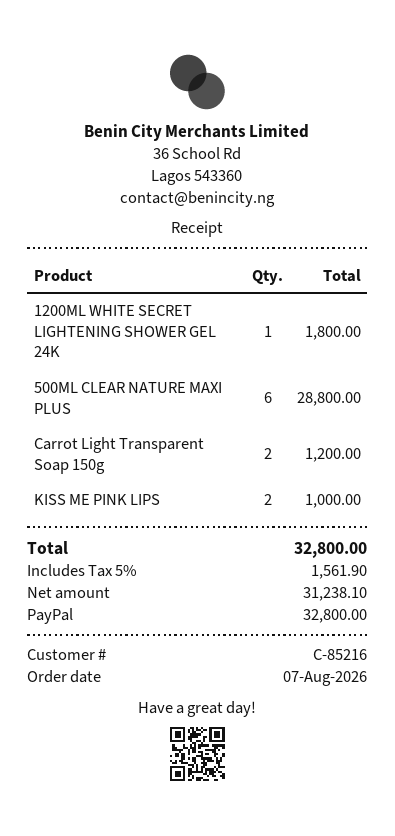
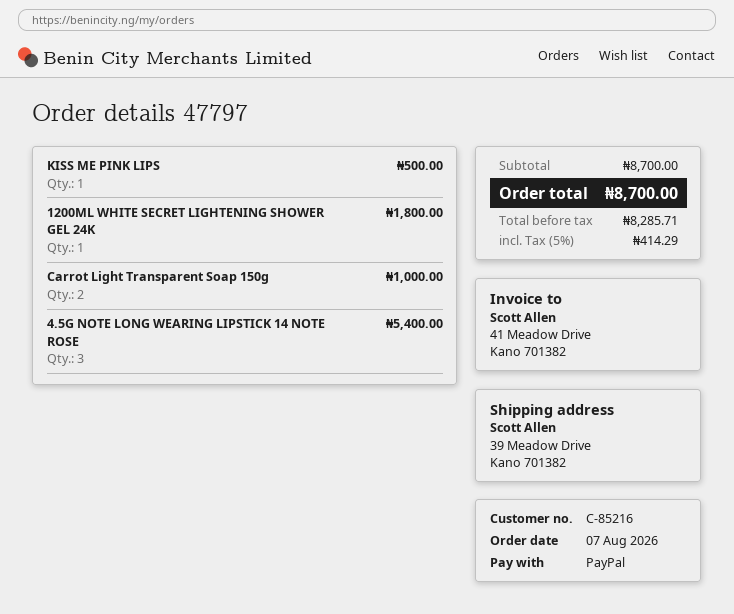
500ML CLEAR NATURE MAXI PLUS: 6 for 28800.00 -> none
Carrot Light Transparent Soap 150g: 2 for 1200.00 -> 2 for 1000.00
KISS ME PINK LIPS: 2 for 1000.00 -> 1 for 500.00
4.5G NOTE LONG WEARING LIPSTICK 14 NOTE ROSE: none -> 3 for 5400.00
net: 31238.10 -> 8285.71
tax: 5% = 1561.90 -> 5% = 414.29
total: 32800.00 -> 8700.00

